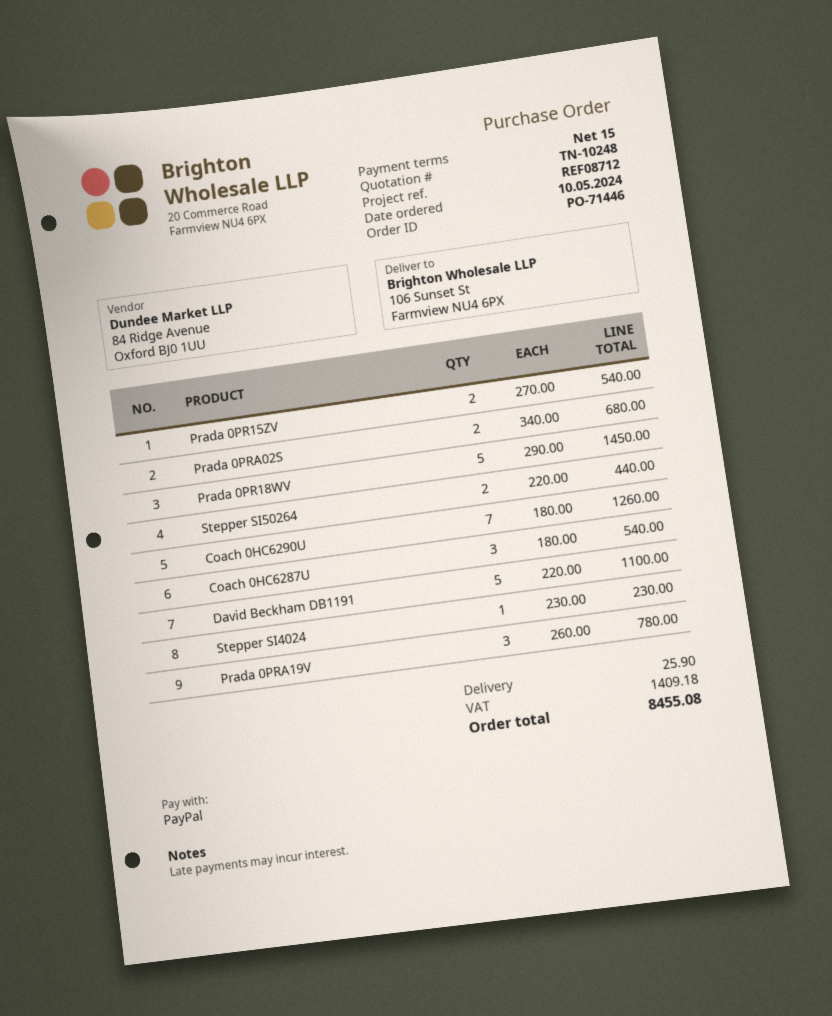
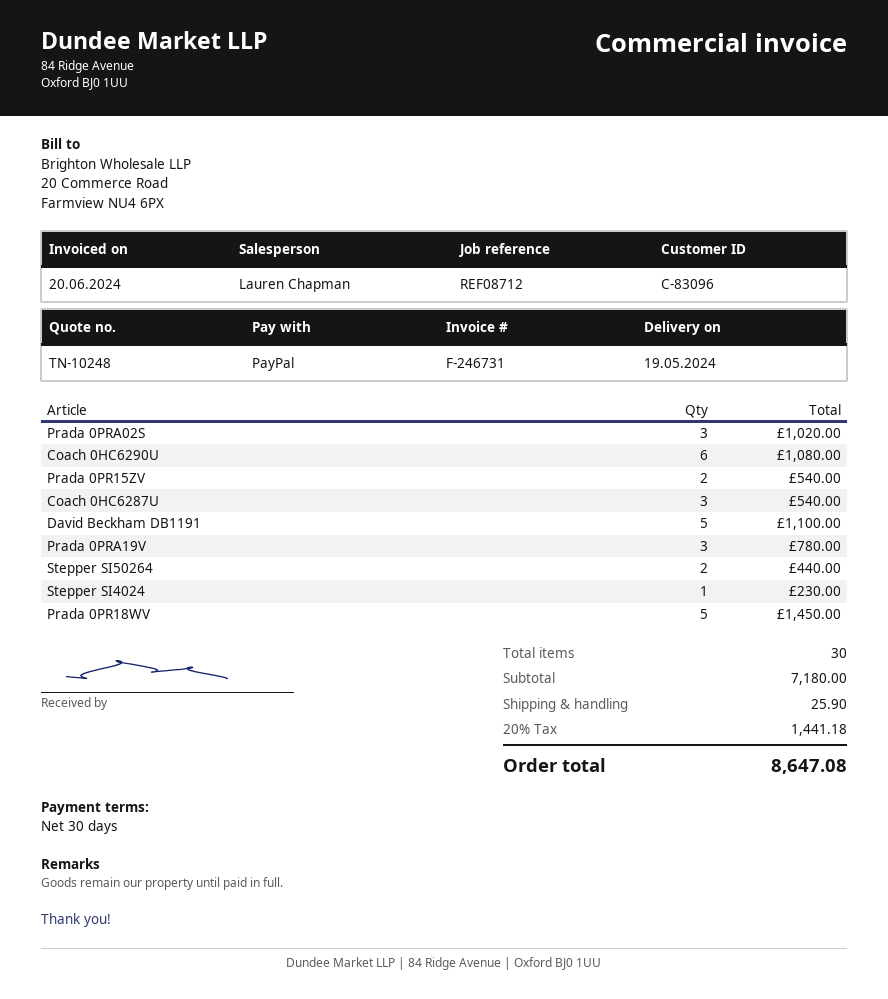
payment terms: 15 days -> 30 days
Prada 0PRA02S: 2 for 680.00 -> 3 for 1020.00
Coach 0HC6290U: 7 for 1260.00 -> 6 for 1080.00
tax: 1409.18 -> 1441.18
total: 8455.08 -> 8647.08

